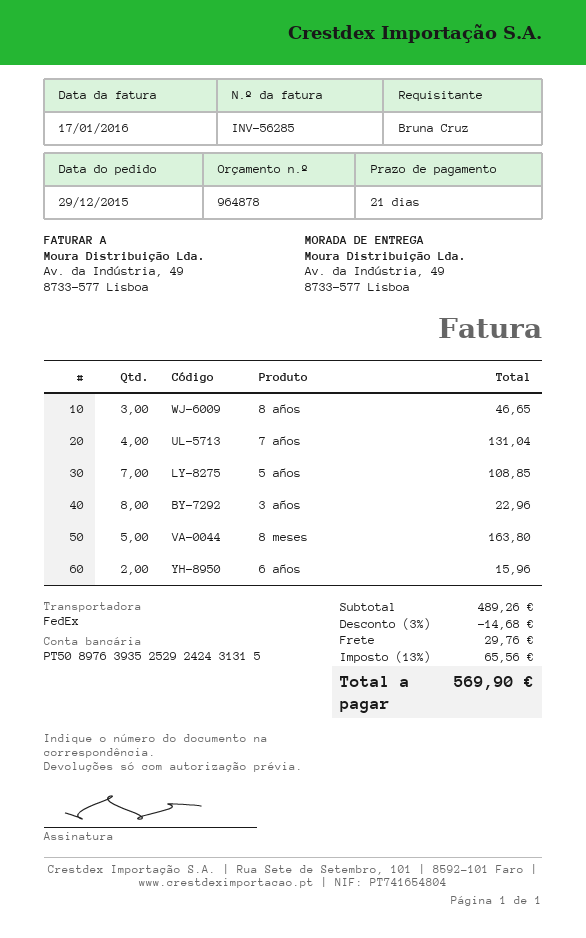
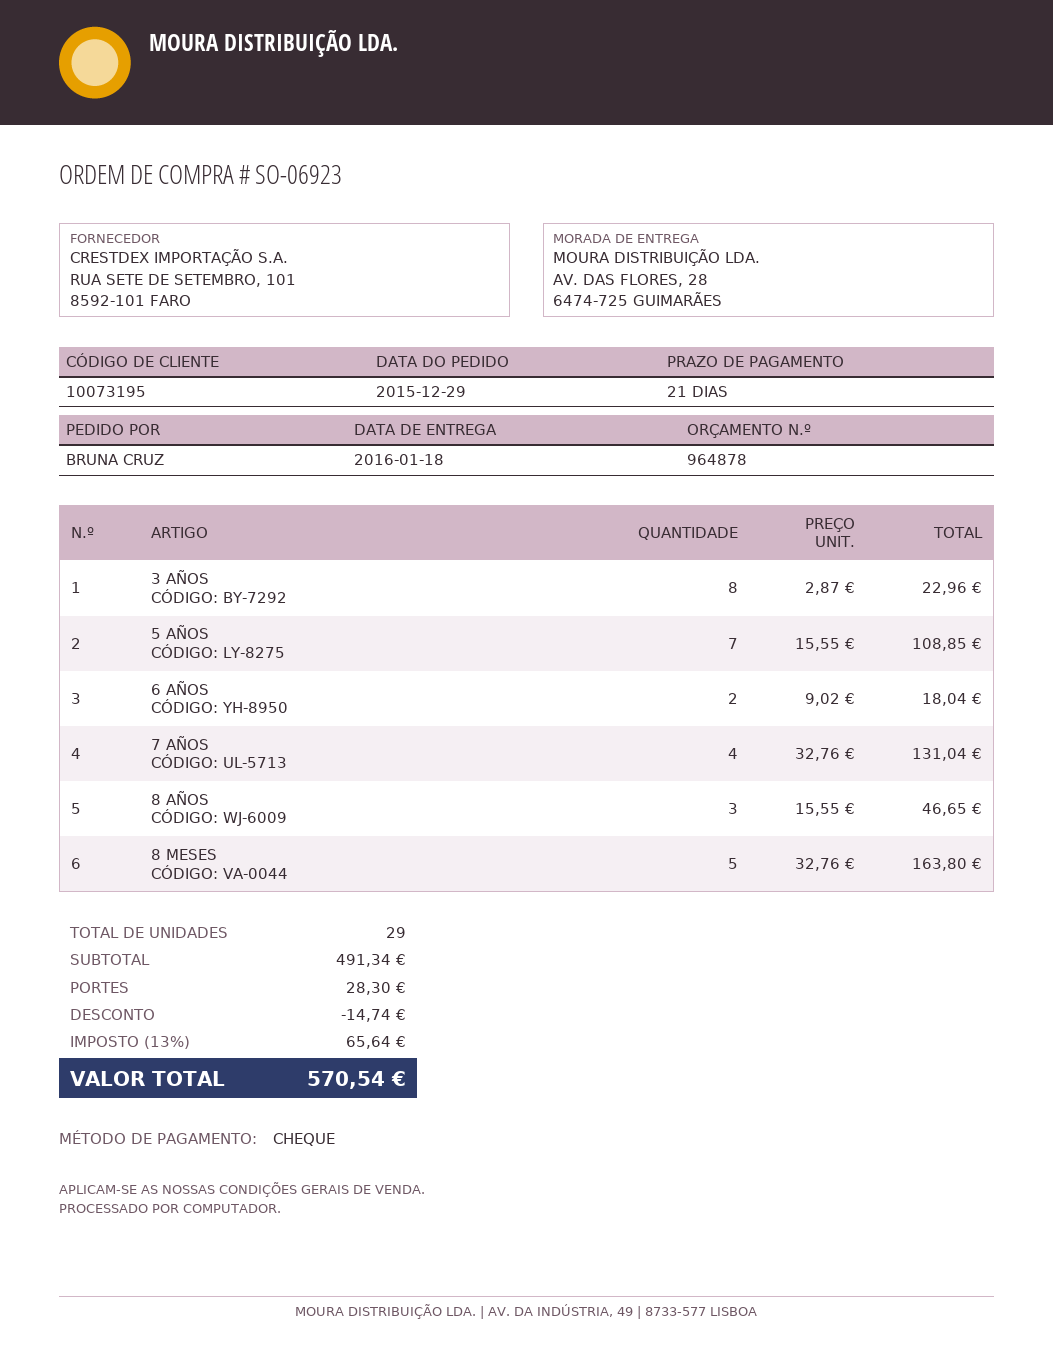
ship to: Av. da Indústria, 49, 8733-577 Lisboa -> AV. DAS FLORES, 28, 6474-725 GUIMARÃES
6 años: 2 for 15.96 -> 2 for 18.04
subtotal: 489.26 -> 491.34
discount: 14.68 -> 14.74
shipping: 29.76 -> 28.30
tax: 13% = 65.56 -> 13% = 65.64
total: 569.90 -> 570.54

